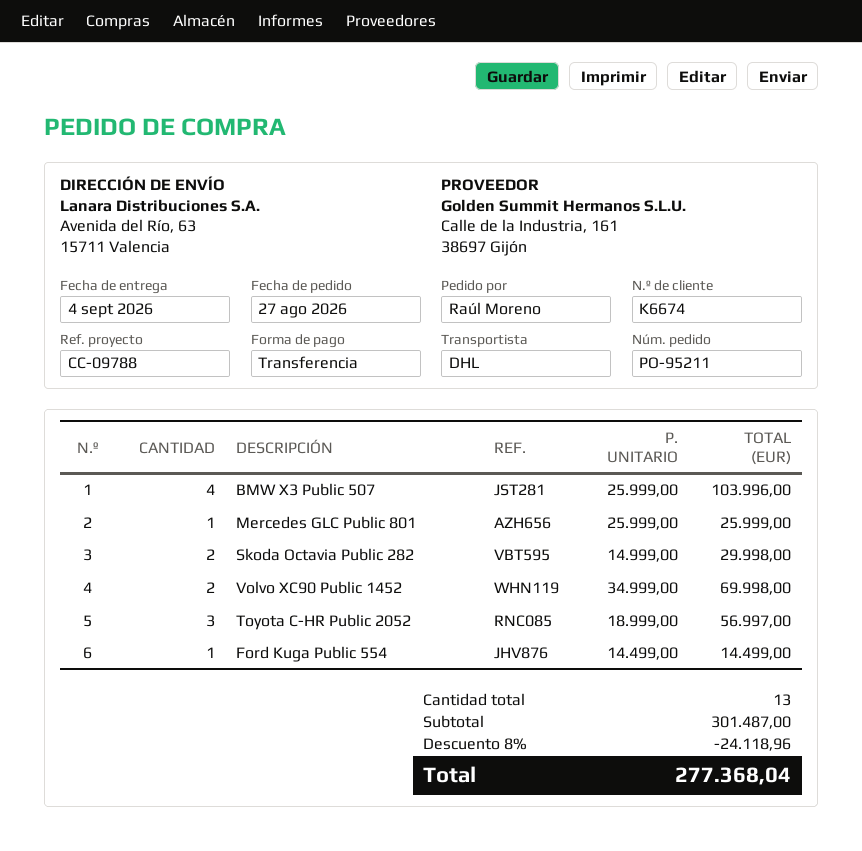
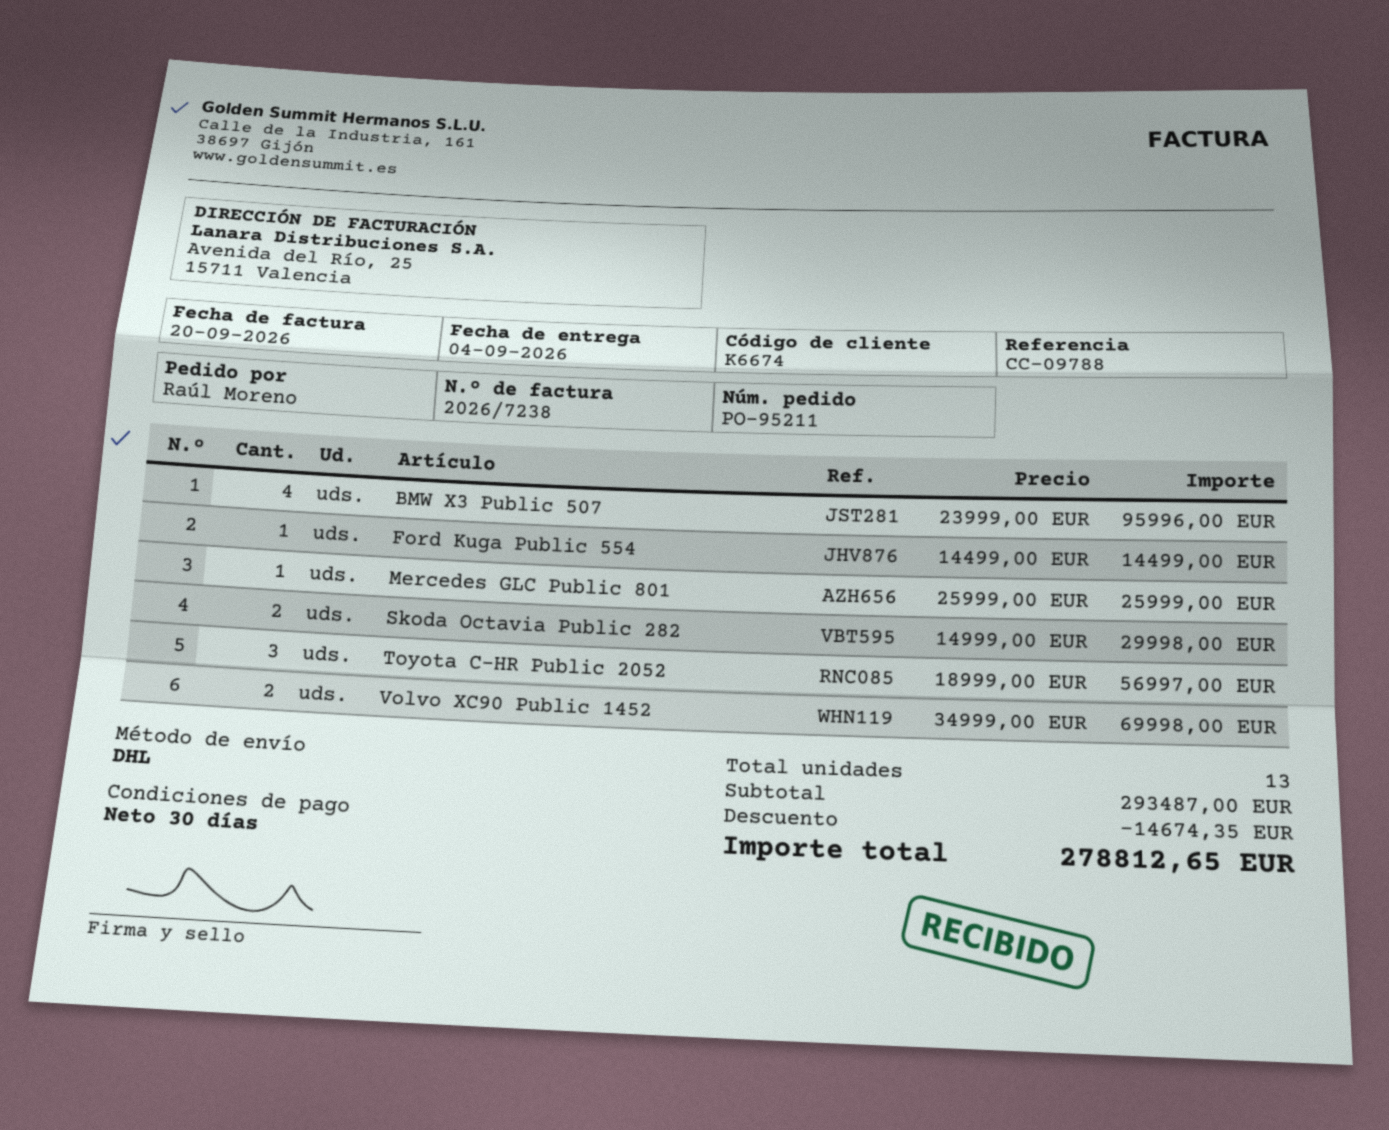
BMW X3 Public 507: 4 x 25999.00 = 103996.00 -> 4 x 23999.00 = 95996.00
subtotal: 301487.00 -> 293487.00
discount: 24118.96 -> 14674.35
total: 277368.04 -> 278812.65

